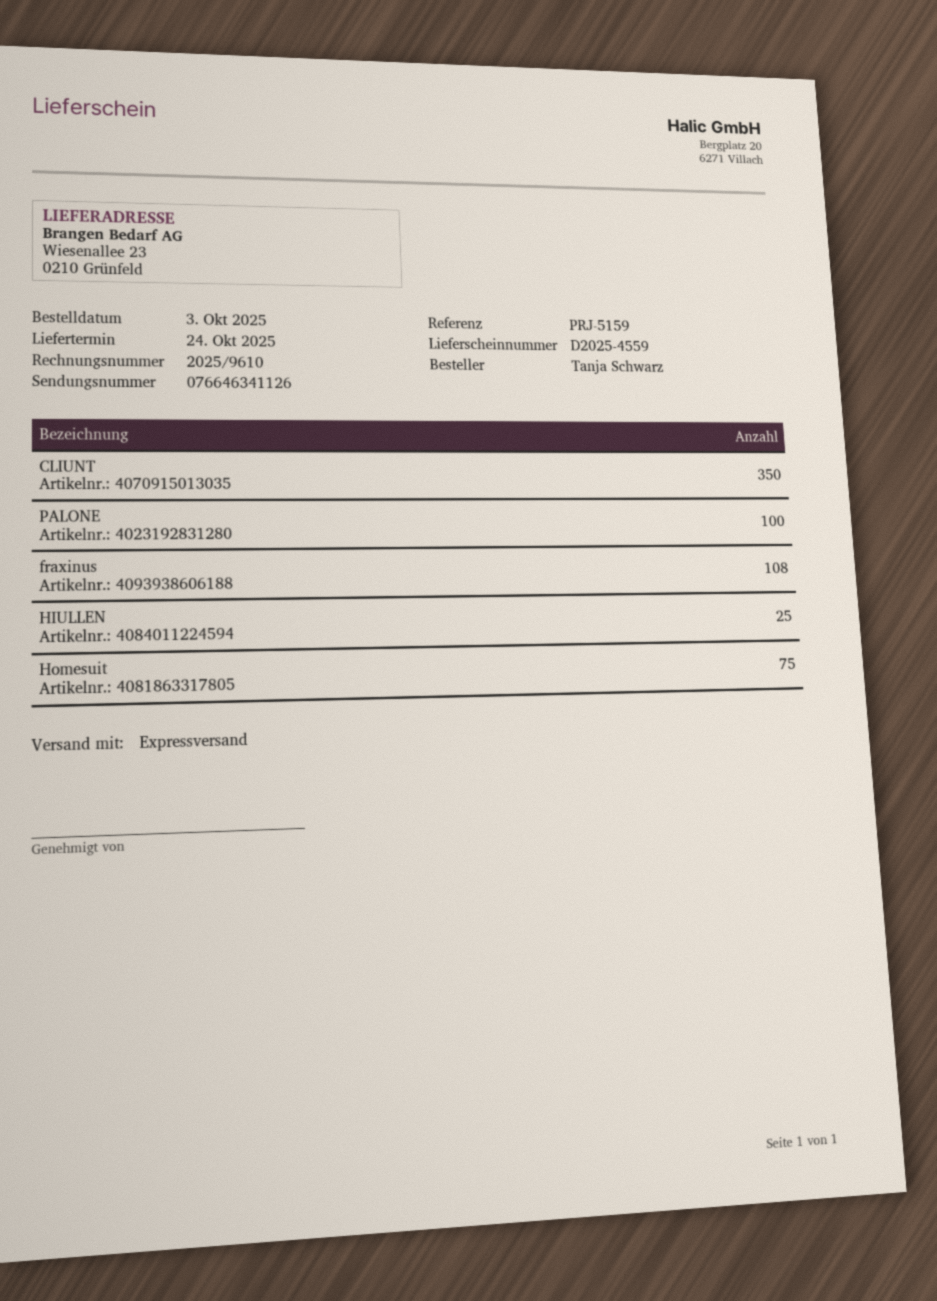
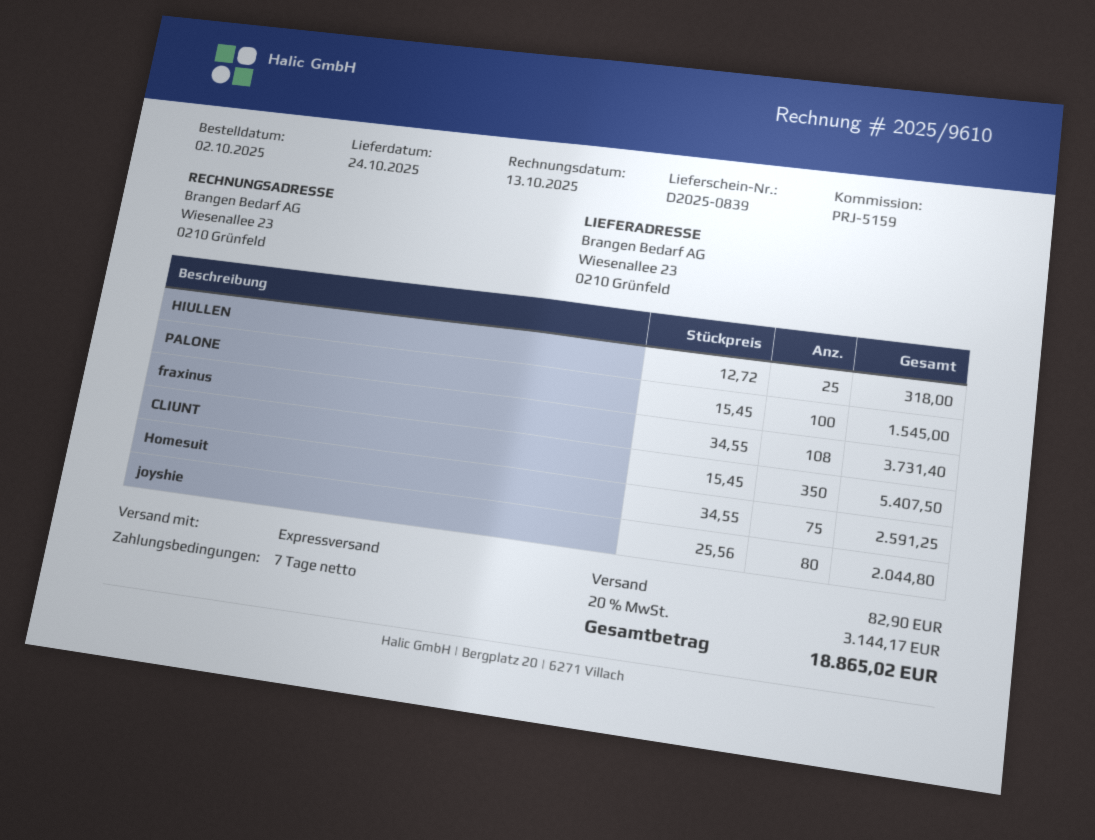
order date: 2025-10-03 -> 2025-10-02
delivery note number: D2025-4559 -> D2025-0839
joyshie: none -> 80

